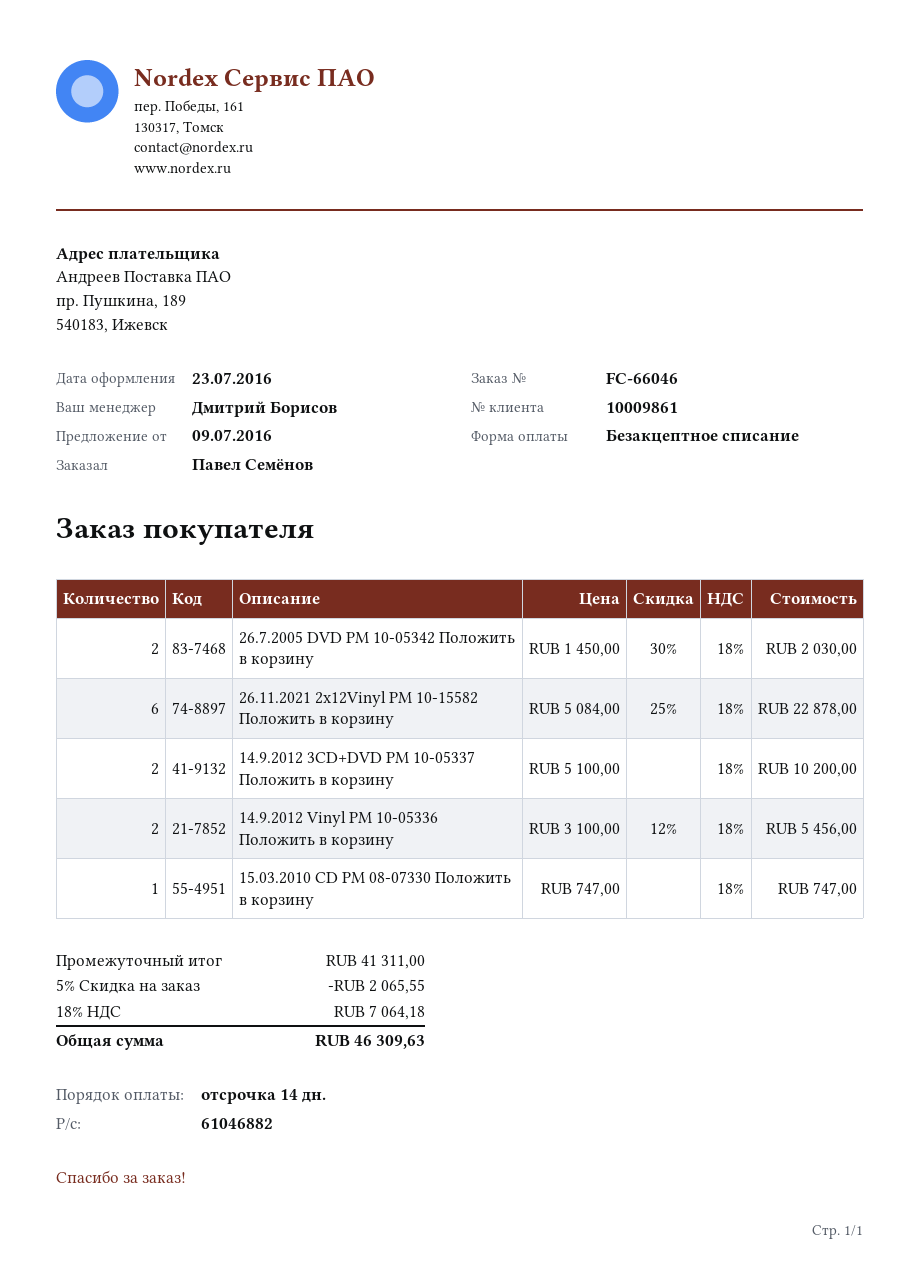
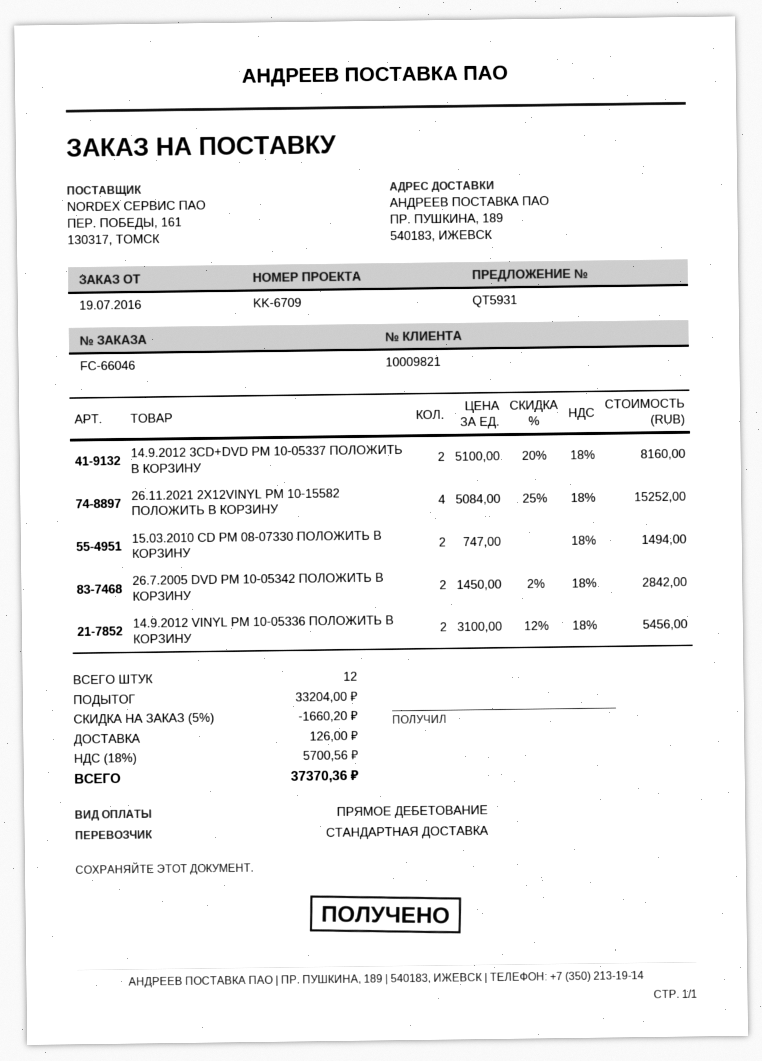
order date: 2016-07-23 -> 2016-07-19
customer number: 10009861 -> 10009821
26.7.2005 DVD PM 10-05342 Положить в корзину: 2 x 1450.00 - 30% = 2030.00 -> 2 x 1450.00 - 2% = 2842.00
26.11.2021 2x12Vinyl PM 10-15582 Положить в корзину: 6 x 5084.00 - 25% = 22878.00 -> 4 x 5084.00 - 25% = 15252.00
14.9.2012 3CD+DVD PM 10-05337 Положить в корзину: 2 x 5100.00 = 10200.00 -> 2 x 5100.00 - 20% = 8160.00
15.03.2010 CD PM 08-07330 Положить в корзину: 1 x 747.00 = 747.00 -> 2 x 747.00 = 1494.00
subtotal: 41311.00 -> 33204.00
discount: 5% = 2065.55 -> 5% = 1660.20
shipping: none -> 126.00
tax: 18% = 7064.18 -> 18% = 5700.56
total: 46309.63 -> 37370.36

